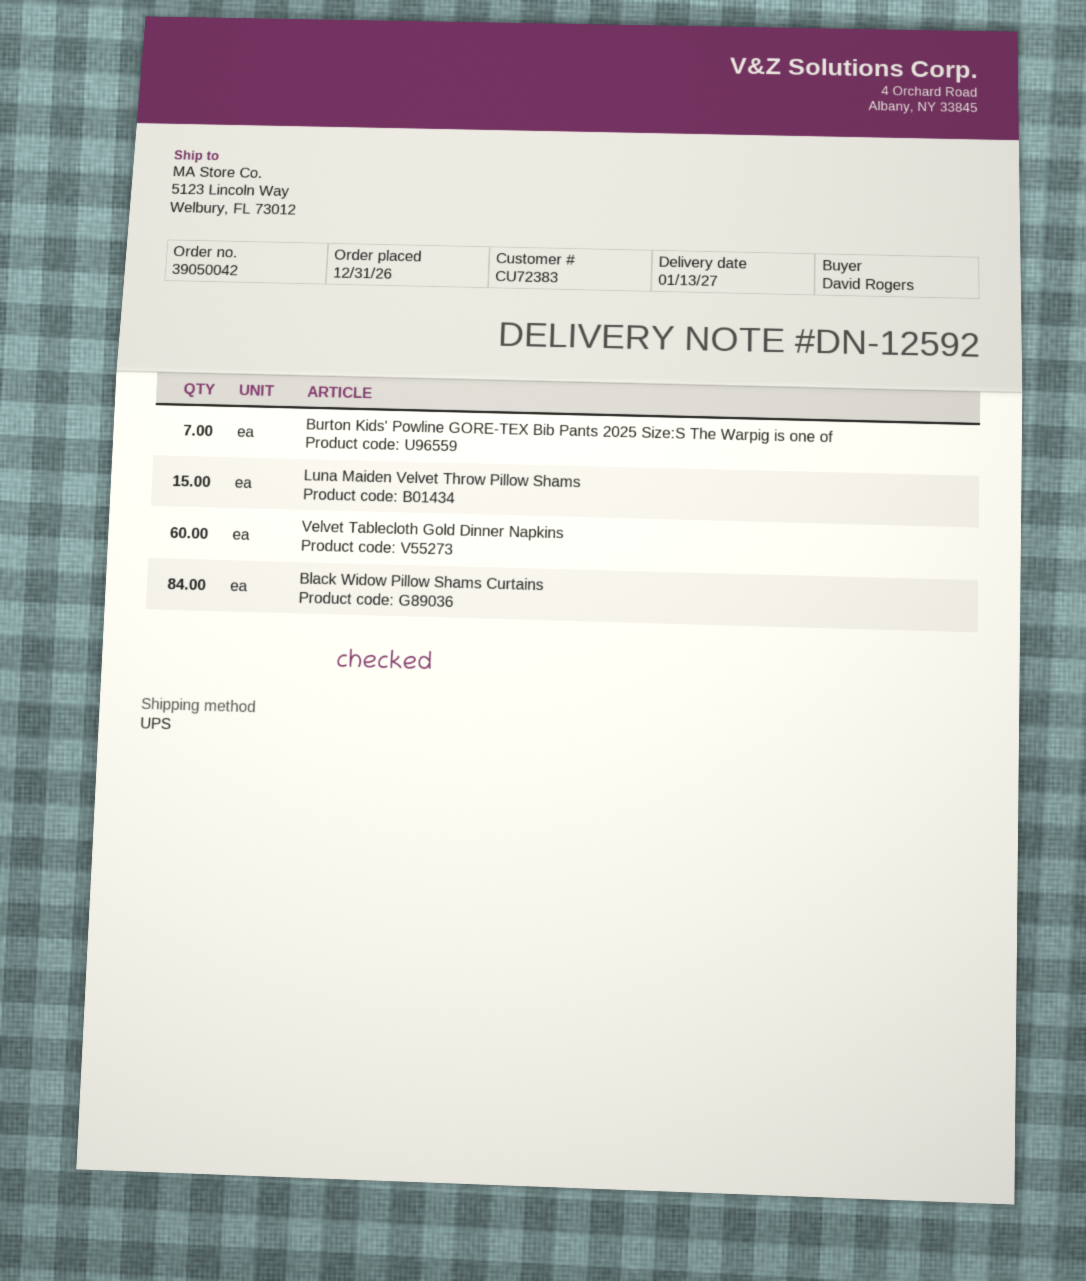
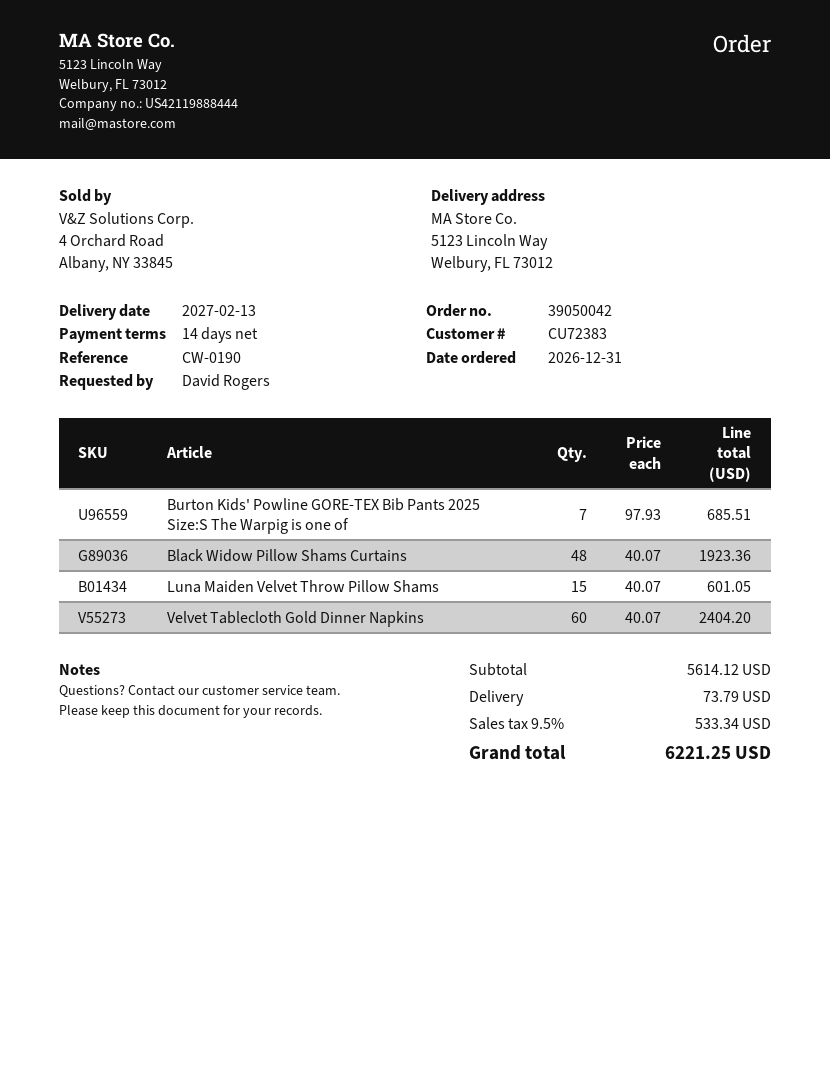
delivery date: 2027-01-13 -> 2027-02-13
Black Widow Pillow Shams Curtains: 84 -> 48

